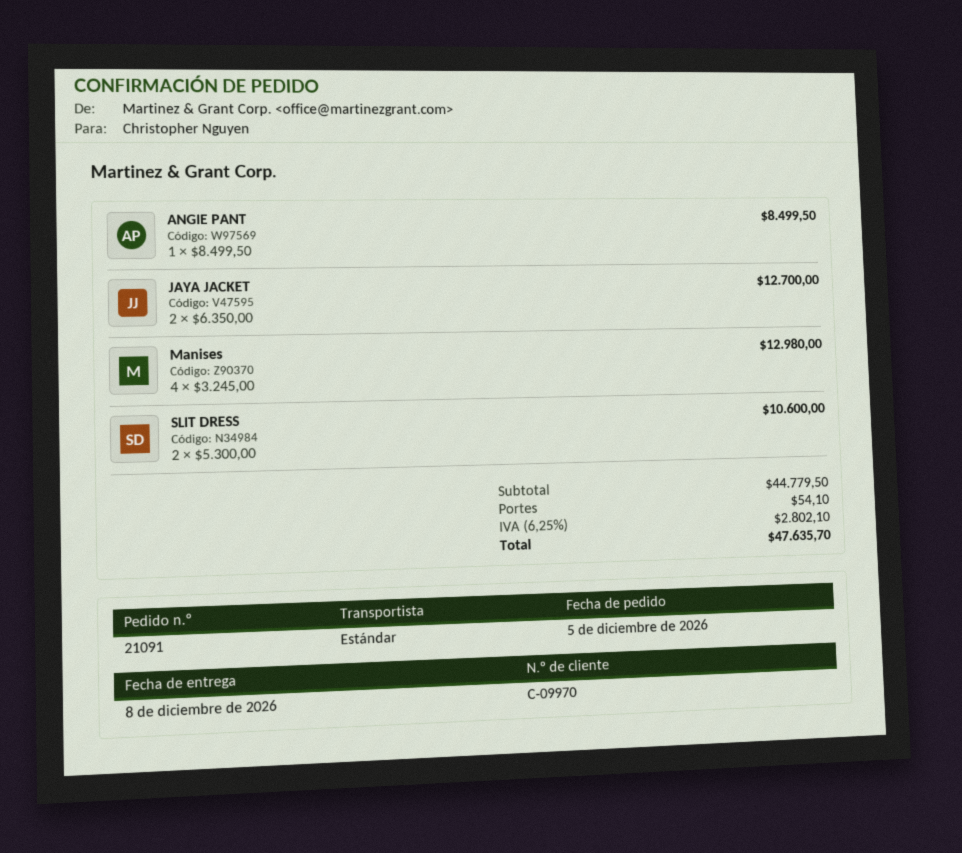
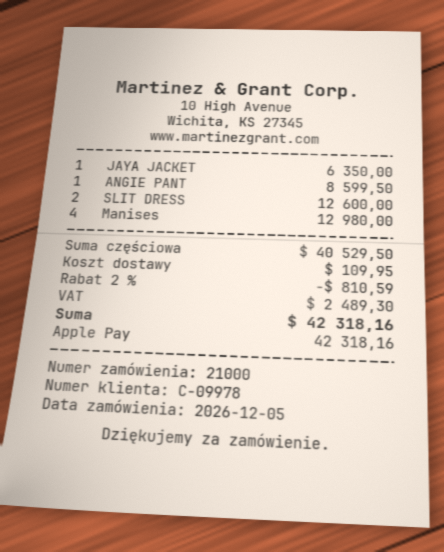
order number: 21091 -> 21000
customer number: C-09970 -> C-09978
ANGIE PANT: 1 for 8499.50 -> 1 for 8599.50
JAYA JACKET: 2 for 12700.00 -> 1 for 6350.00
SLIT DRESS: 2 for 10600.00 -> 2 for 12600.00
subtotal: 44779.50 -> 40529.50
discount: none -> 2% = 810.59
shipping: 54.10 -> 109.95
tax: 2802.10 -> 2489.30
total: 47635.70 -> 42318.16

